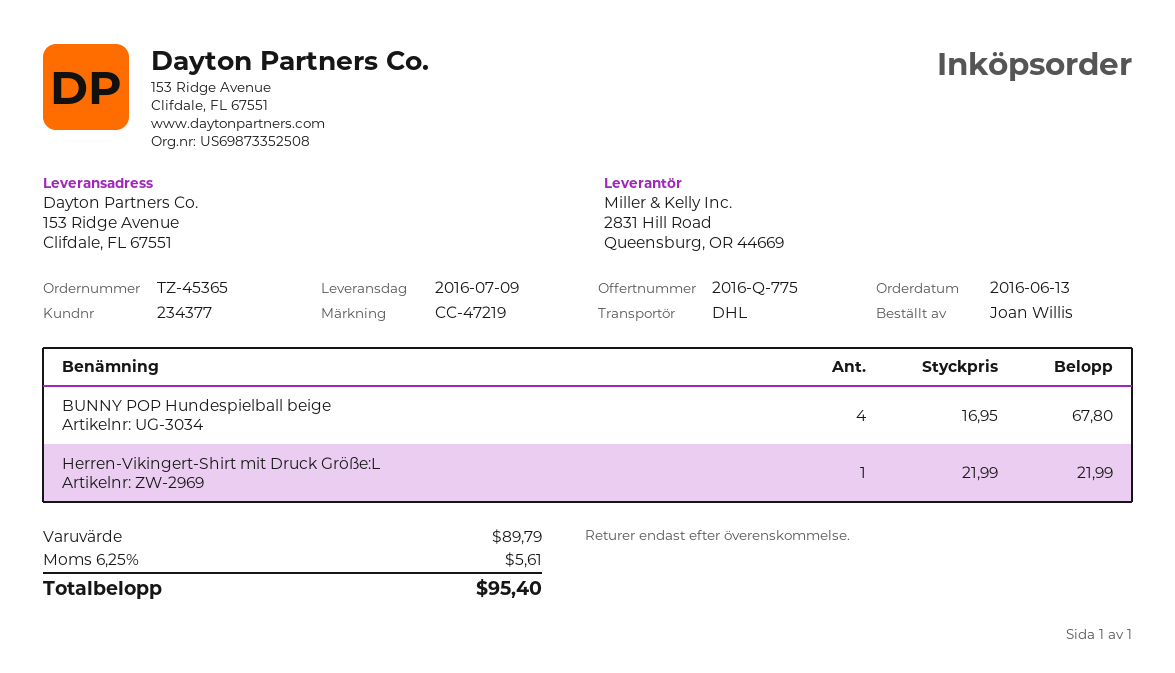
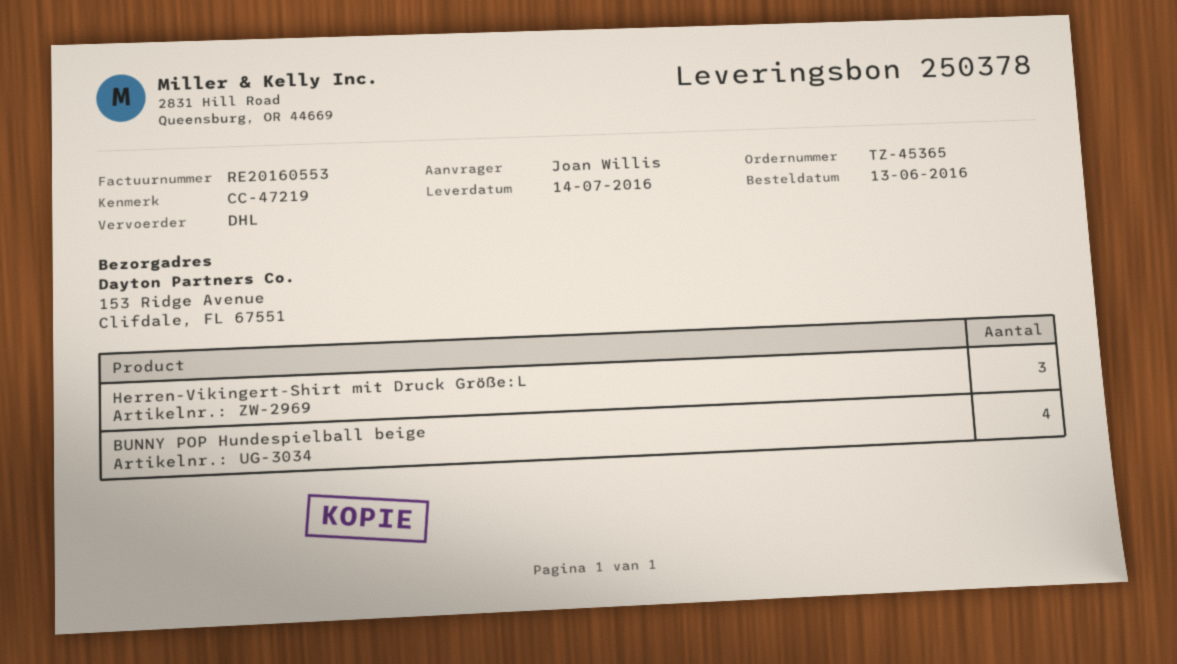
delivery date: 2016-07-09 -> 2016-07-14
Herren-Vikingert-Shirt mit Druck Größe:L: 1 -> 3

